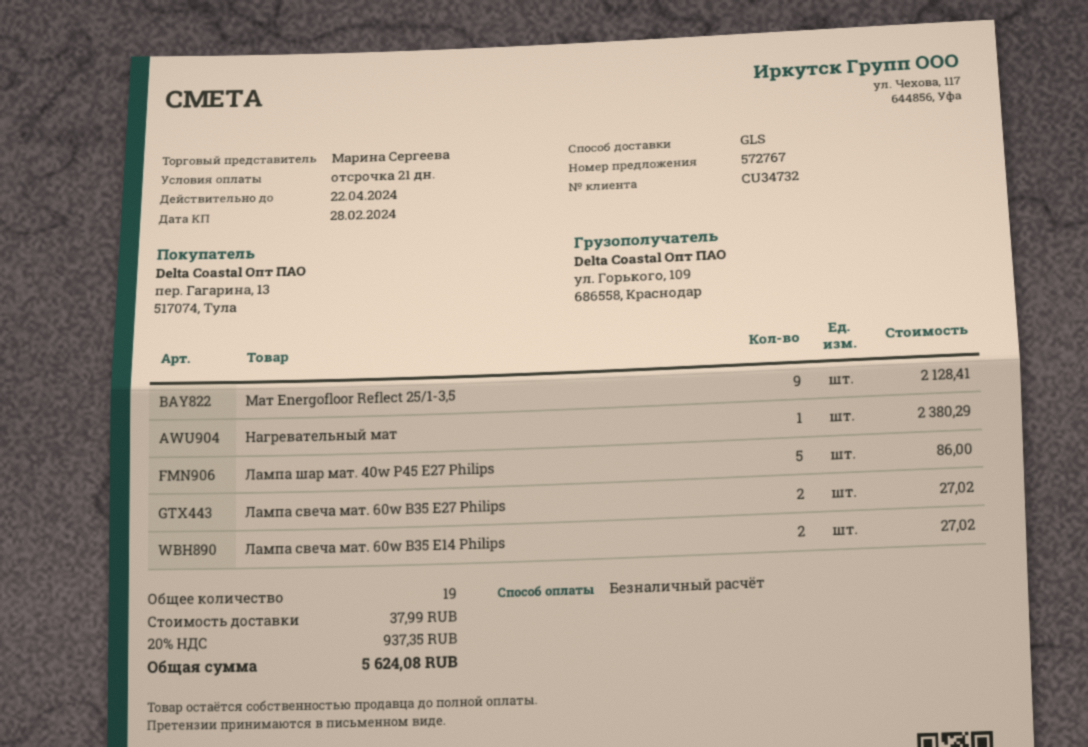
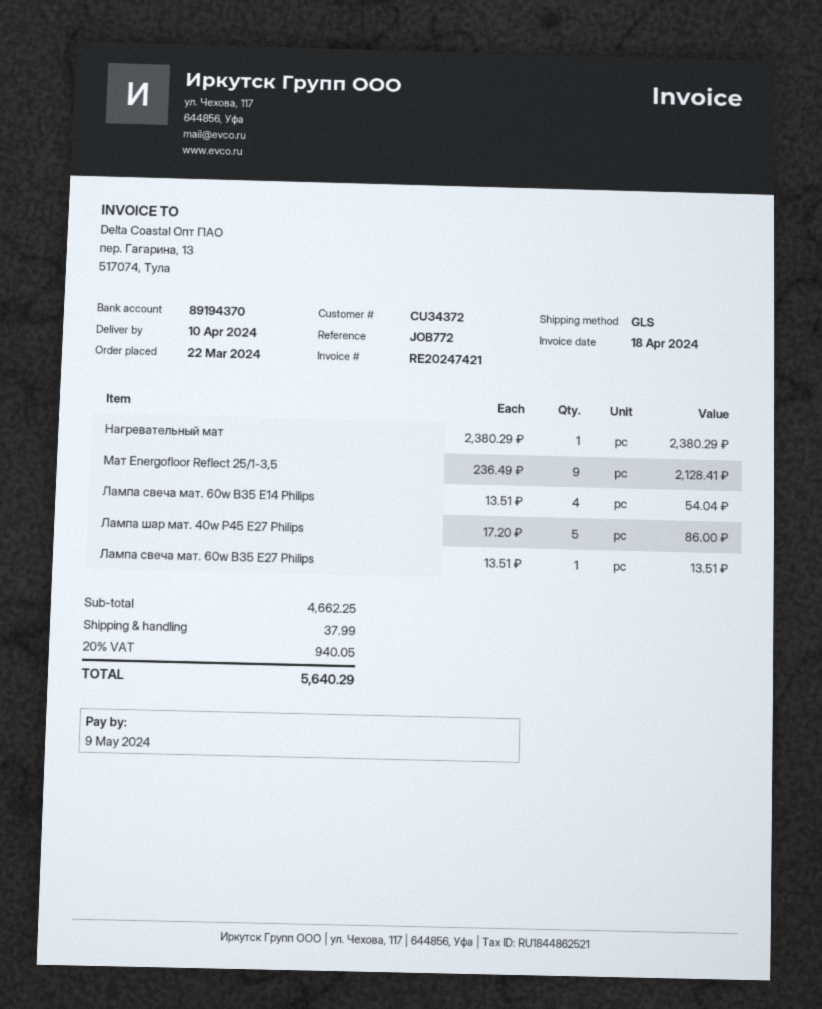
customer number: CU34732 -> CU34372
Лампа свеча мат. 60w B35 Е27 Philips: 2 for 27.02 -> 1 for 13.51
Лампа свеча мат. 60w B35 Е14 Philips: 2 for 27.02 -> 4 for 54.04
tax: 20% = 937.35 -> 20% = 940.05
total: 5624.08 -> 5640.29

